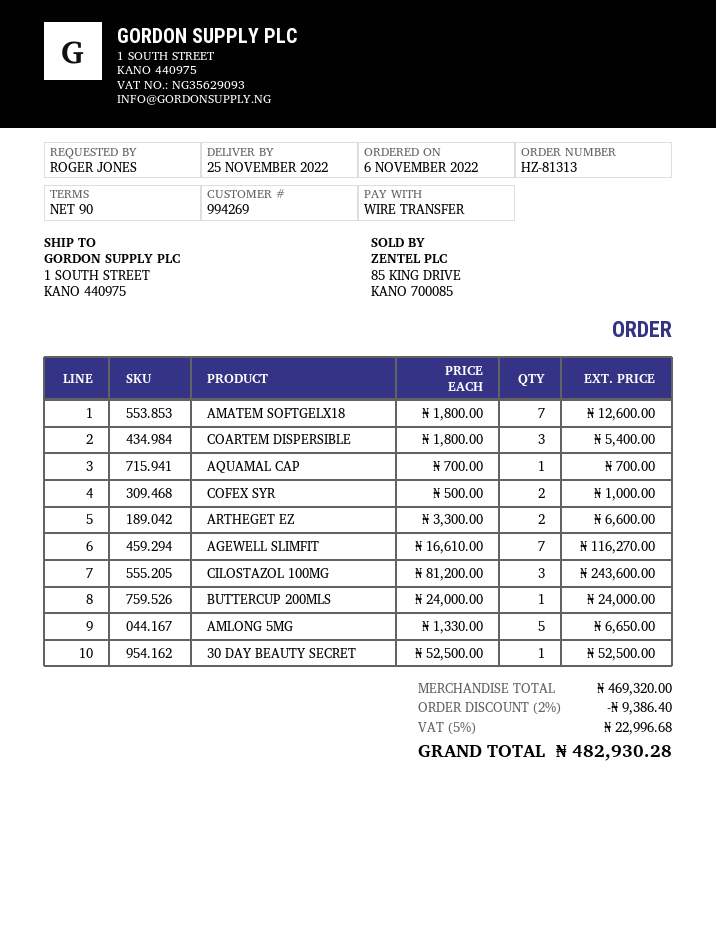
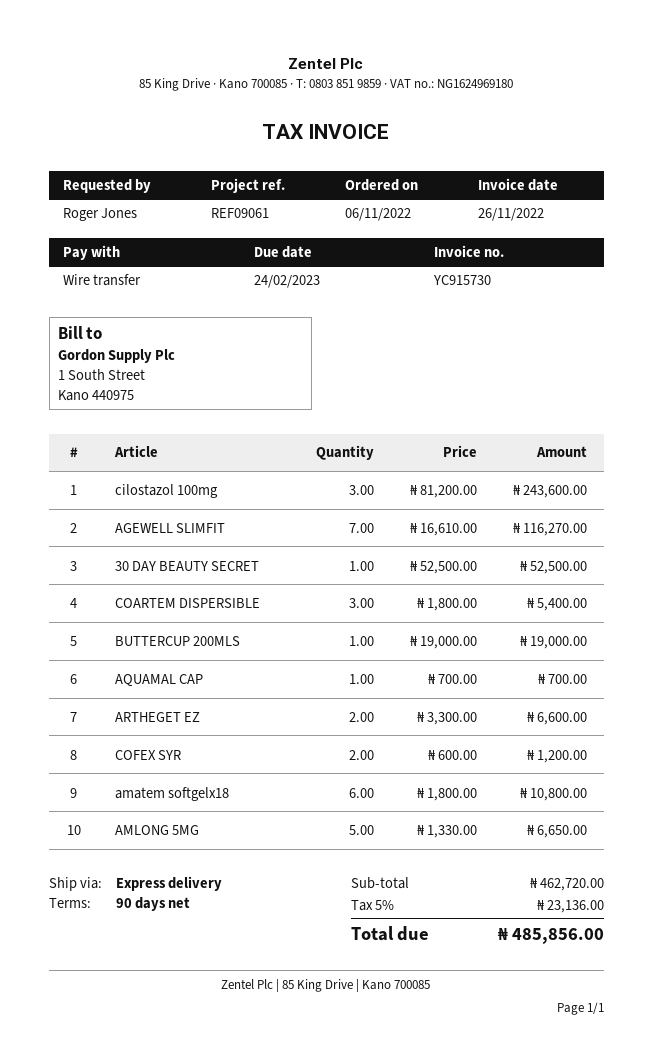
AMATEM SOFTGELX18: 7 x 1800.00 = 12600.00 -> 6 x 1800.00 = 10800.00
COFEX SYR: 2 x 500.00 = 1000.00 -> 2 x 600.00 = 1200.00
BUTTERCUP 200MLS: 1 x 24000.00 = 24000.00 -> 1 x 19000.00 = 19000.00
subtotal: 469320.00 -> 462720.00
discount: 2% = 9386.40 -> none
tax: 5% = 22996.68 -> 5% = 23136.00
total: 482930.28 -> 485856.00

